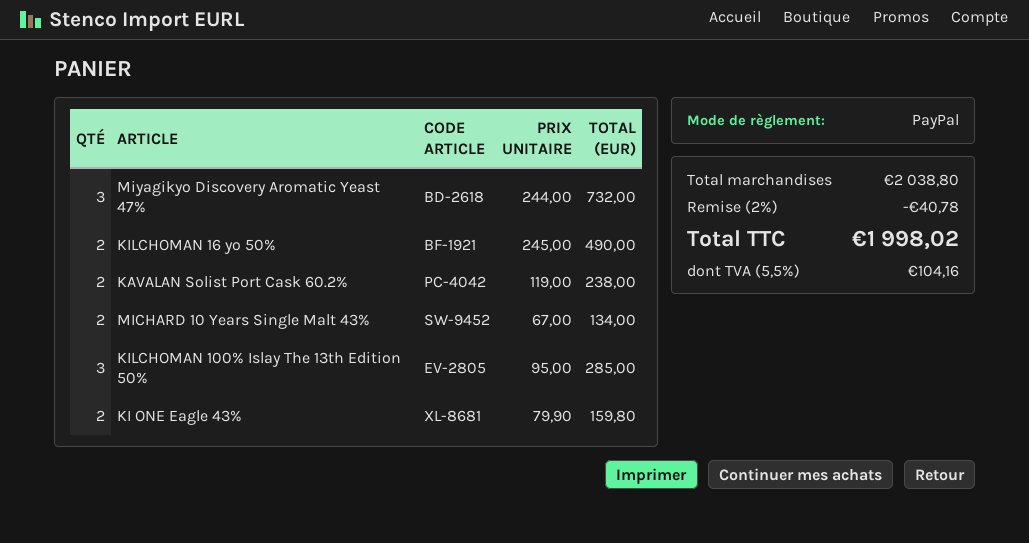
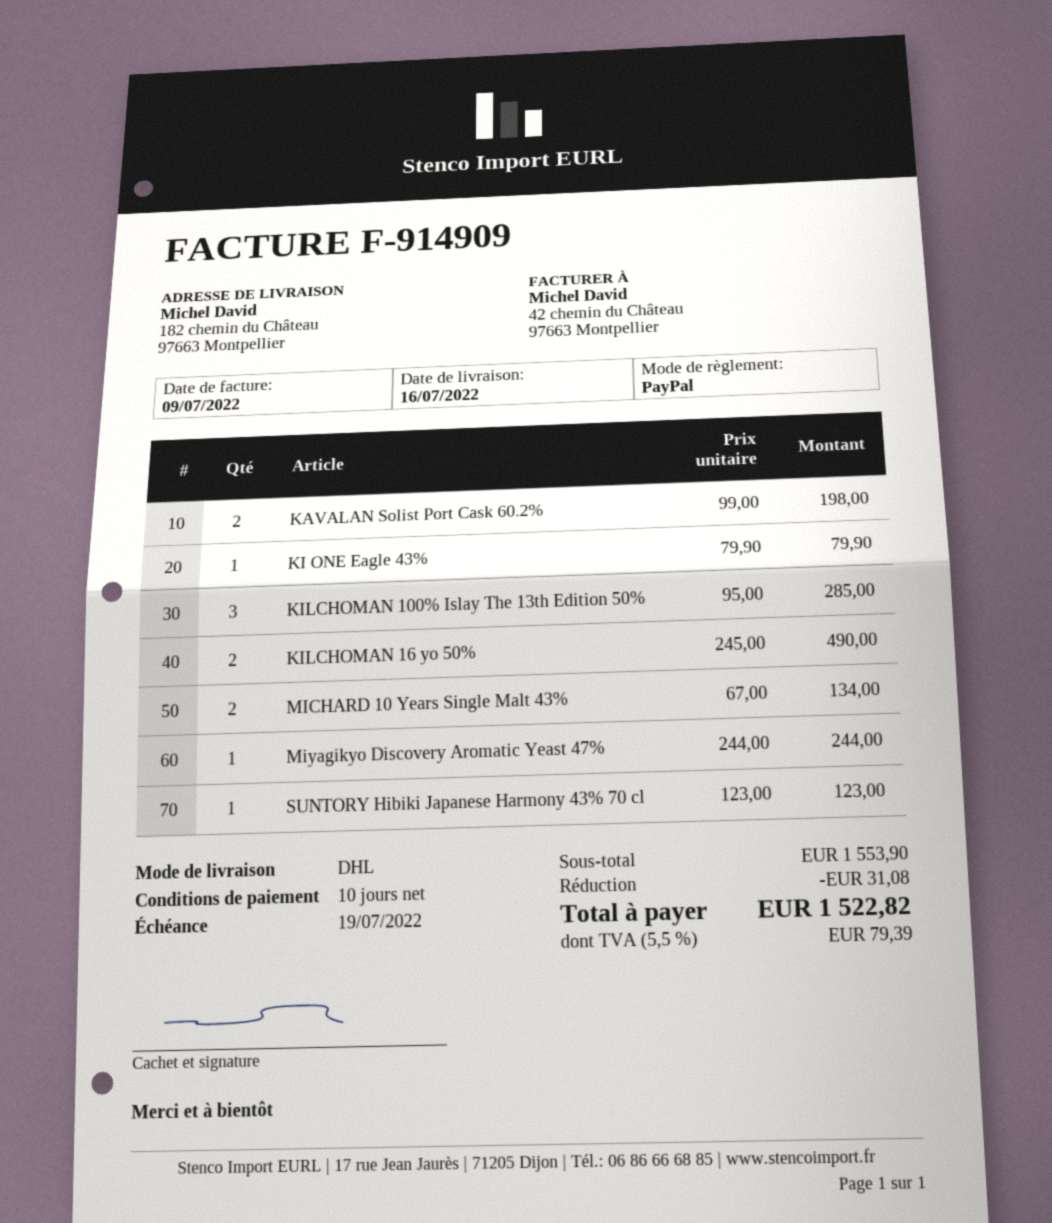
Miyagikyo Discovery Aromatic Yeast 47%: 3 x 244.00 = 732.00 -> 1 x 244.00 = 244.00
KAVALAN Solist Port Cask 60.2%: 2 x 119.00 = 238.00 -> 2 x 99.00 = 198.00
KI ONE Eagle 43%: 2 x 79.90 = 159.80 -> 1 x 79.90 = 79.90
SUNTORY Hibiki Japanese Harmony 43% 70 cl: none -> 1 x 123.00 = 123.00
subtotal: 2038.80 -> 1553.90
discount: 40.78 -> 31.08
tax: 5.5% = 104.16 -> 5.5% = 79.39
total: 1998.02 -> 1522.82

